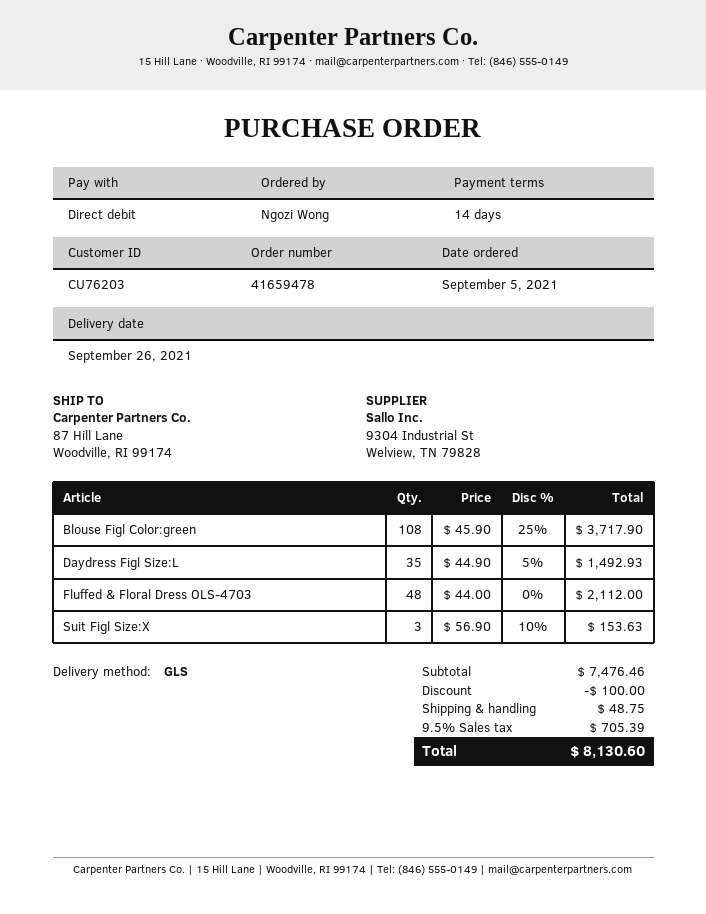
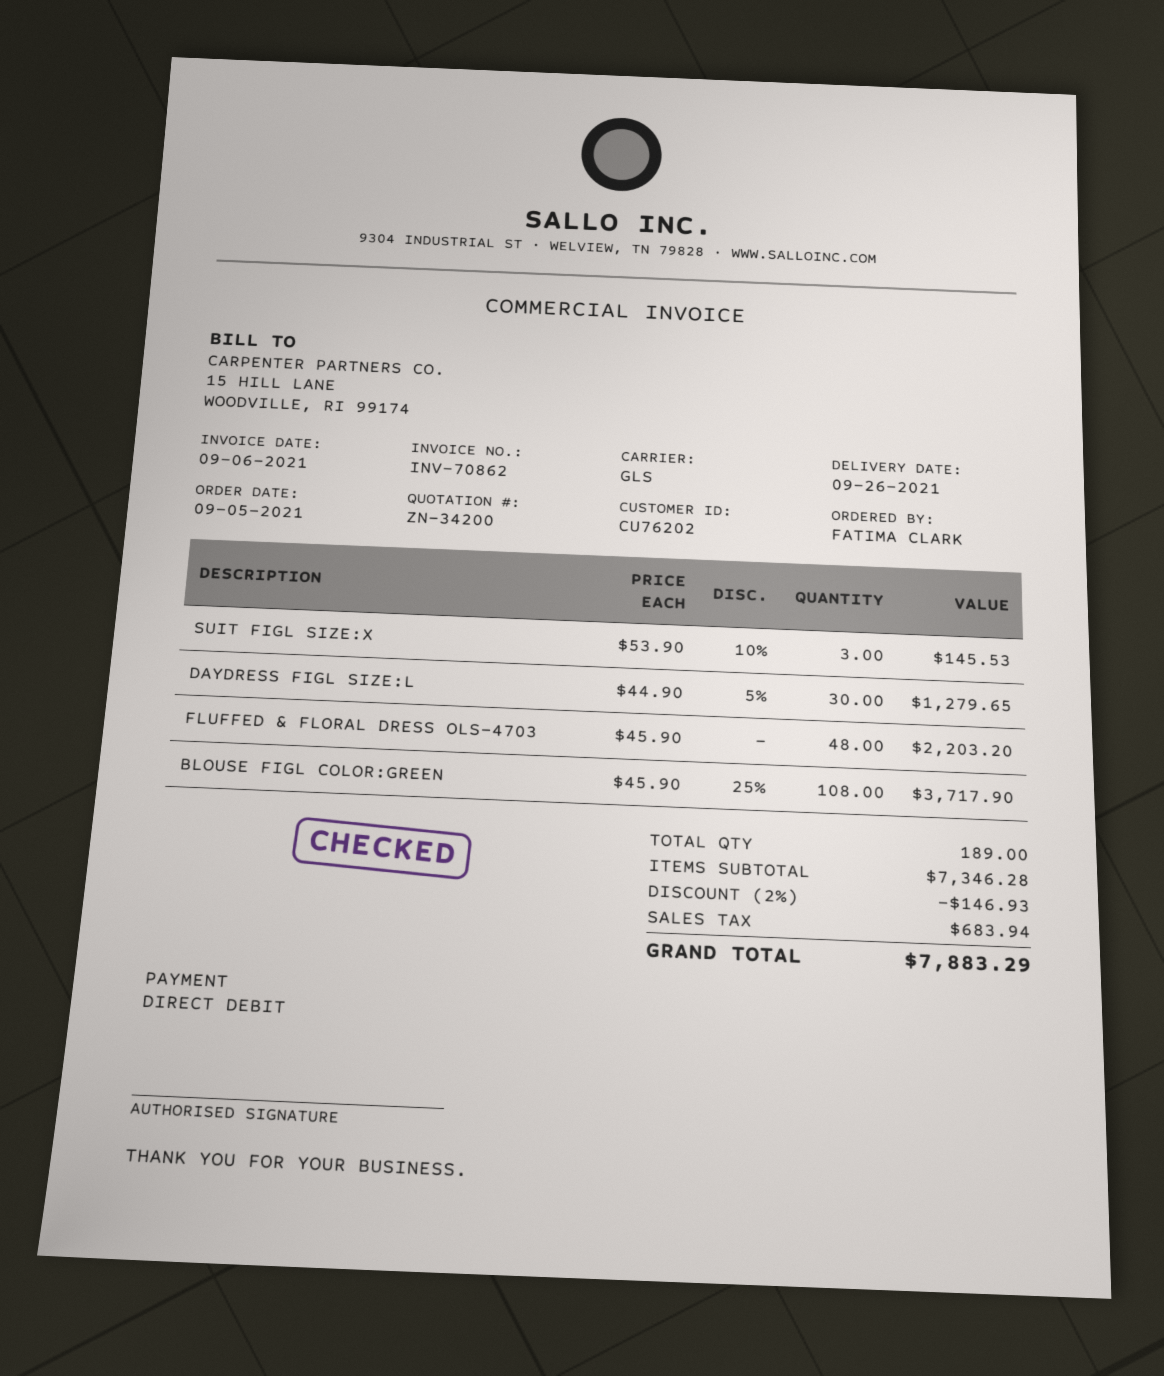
customer number: CU76203 -> CU76202
ordered by: Ngozi Wong -> FATIMA CLARK
Daydress Figl Size:L: 35 x 44.90 - 5% = 1492.93 -> 30 x 44.90 - 5% = 1279.65
Fluffed & Floral Dress OLS-4703: 48 x 44.00 = 2112.00 -> 48 x 45.90 = 2203.20
Suit Figl Size:X: 3 x 56.90 - 10% = 153.63 -> 3 x 53.90 - 10% = 145.53
subtotal: 7476.46 -> 7346.28
discount: 100.00 -> 146.93
shipping: 48.75 -> none
tax: 705.39 -> 683.94
total: 8130.60 -> 7883.29

